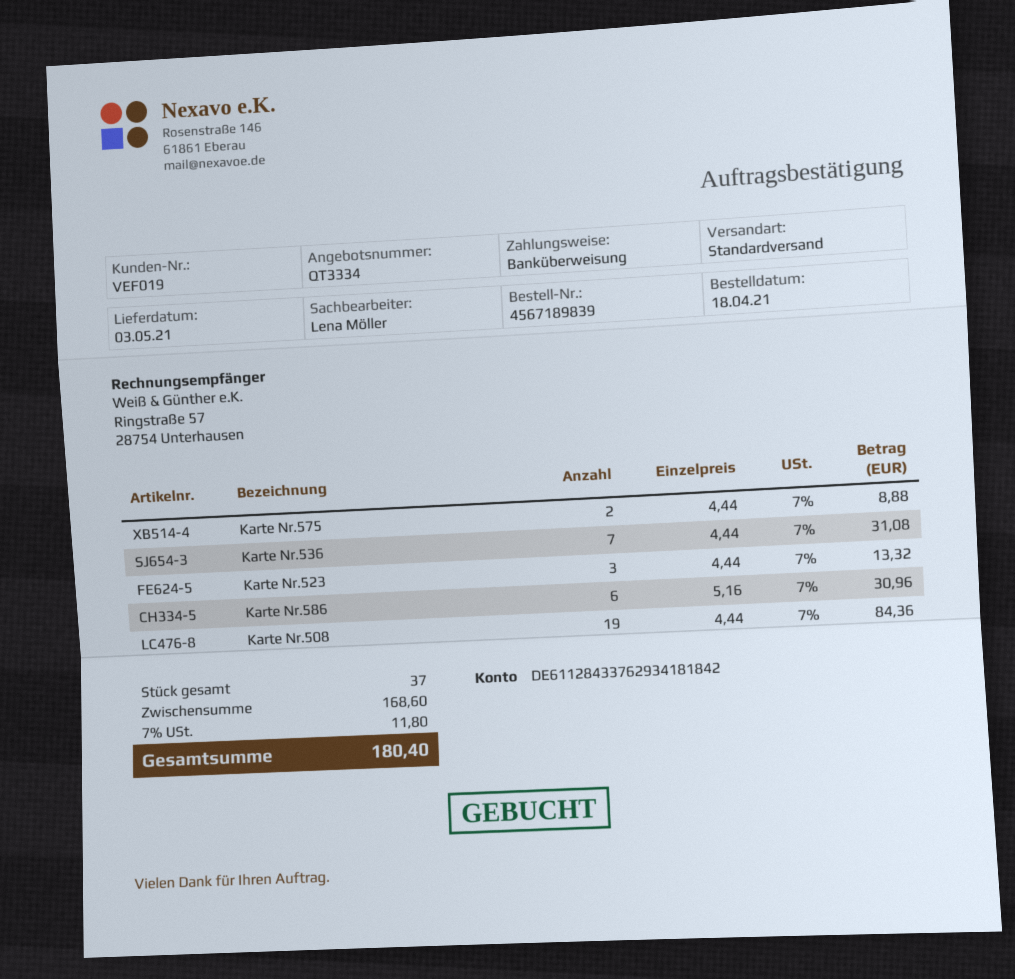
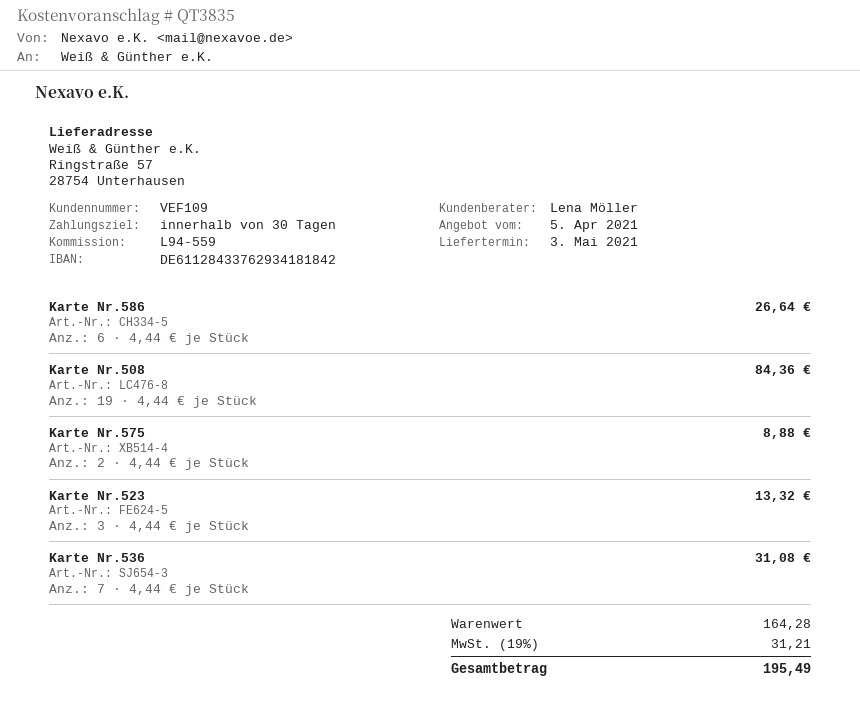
quote number: QT3334 -> QT3835
customer number: VEF019 -> VEF109
Karte Nr.586: 6 x 5.16 = 30.96 -> 6 x 4.44 = 26.64
subtotal: 168.60 -> 164.28
tax: 7% = 11.80 -> 19% = 31.21
total: 180.40 -> 195.49

